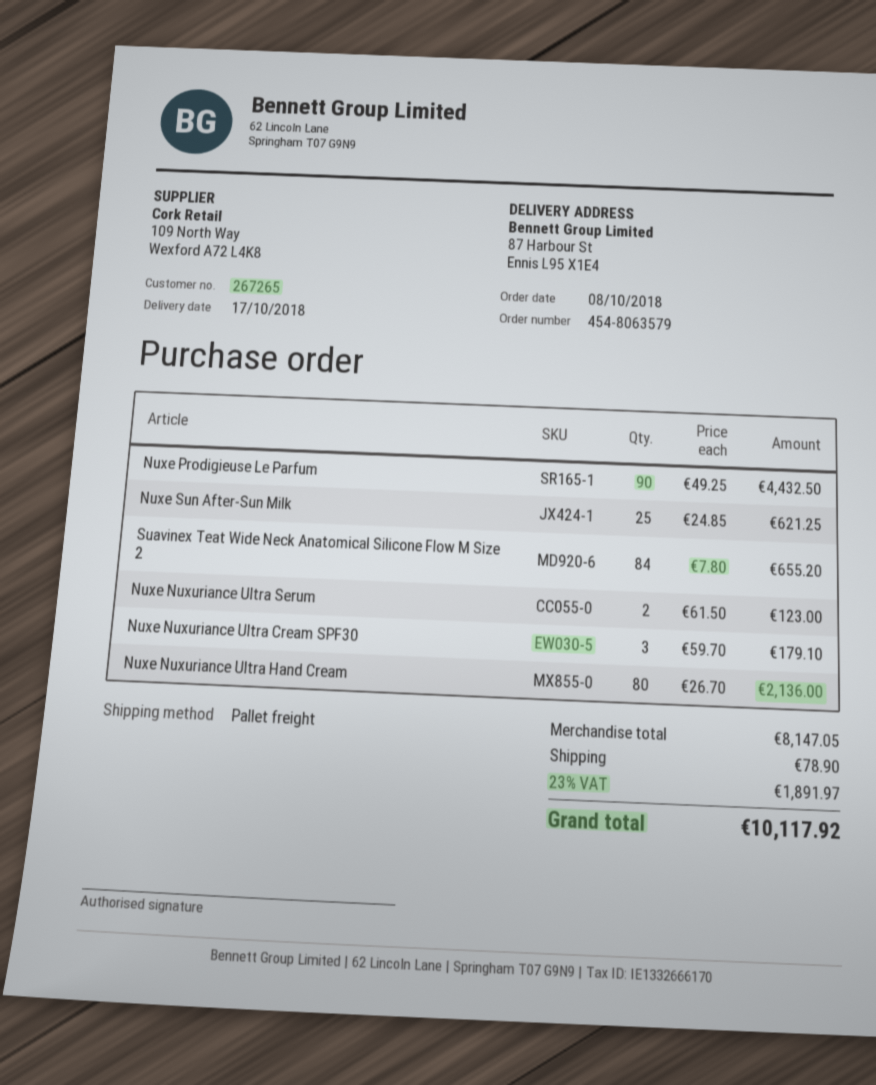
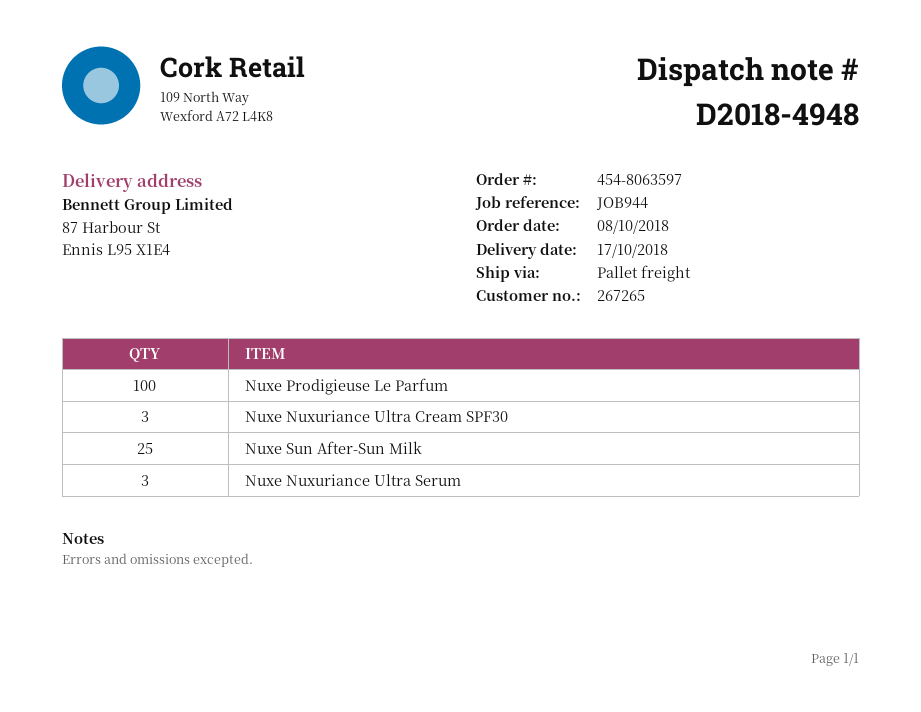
order number: 454-8063579 -> 454-8063597
Nuxe Prodigieuse Le Parfum: 90 -> 100
Suavinex Teat Wide Neck Anatomical Silicone Flow M Size 2: 84 -> none
Nuxe Nuxuriance Ultra Serum: 2 -> 3
Nuxe Nuxuriance Ultra Hand Cream: 80 -> none

